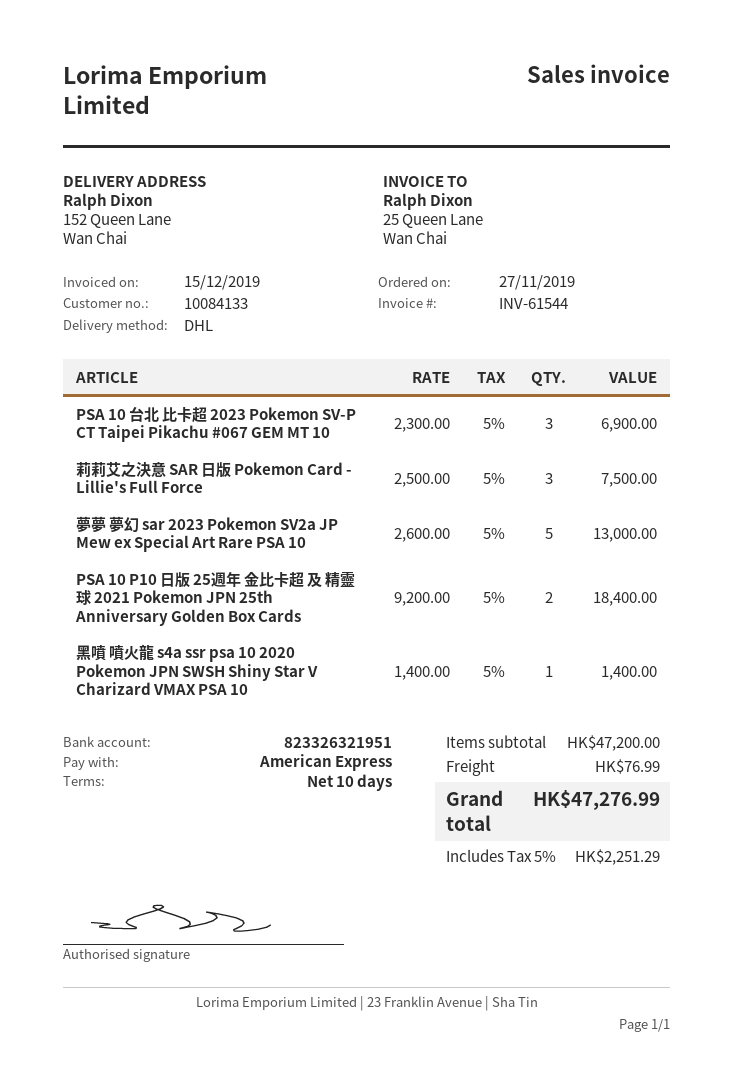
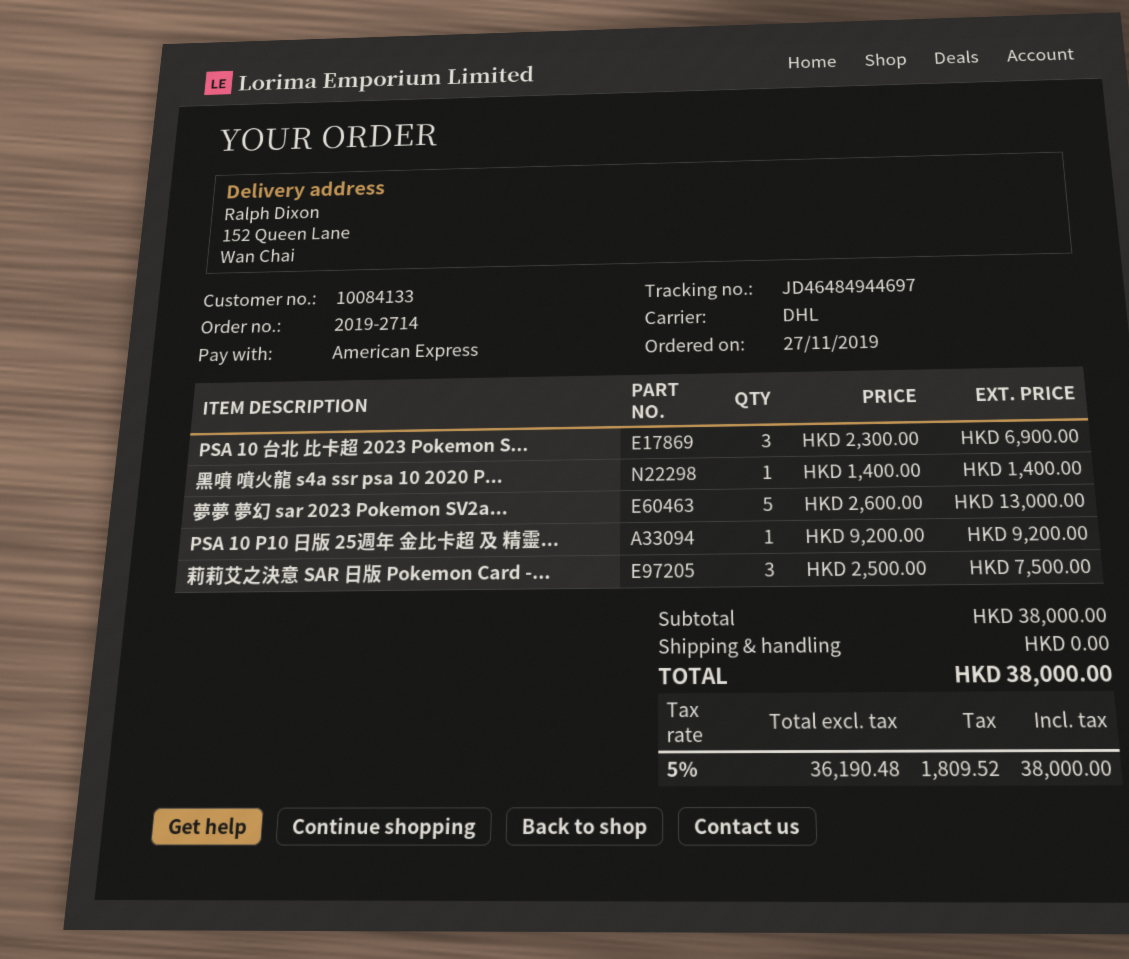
PSA 10 P10 日版 25週年 金比卡超 及 精靈球 2021 Pokemon JPN 25th Anniversary Golden Box Cards: 2 x 9200.00 = 18400.00 -> 1 x 9200.00 = 9200.00
subtotal: 47200.00 -> 38000.00
shipping: 76.99 -> 0.00
tax: 5% = 2251.29 -> 5% = 1809.52
total: 47276.99 -> 38000.00

